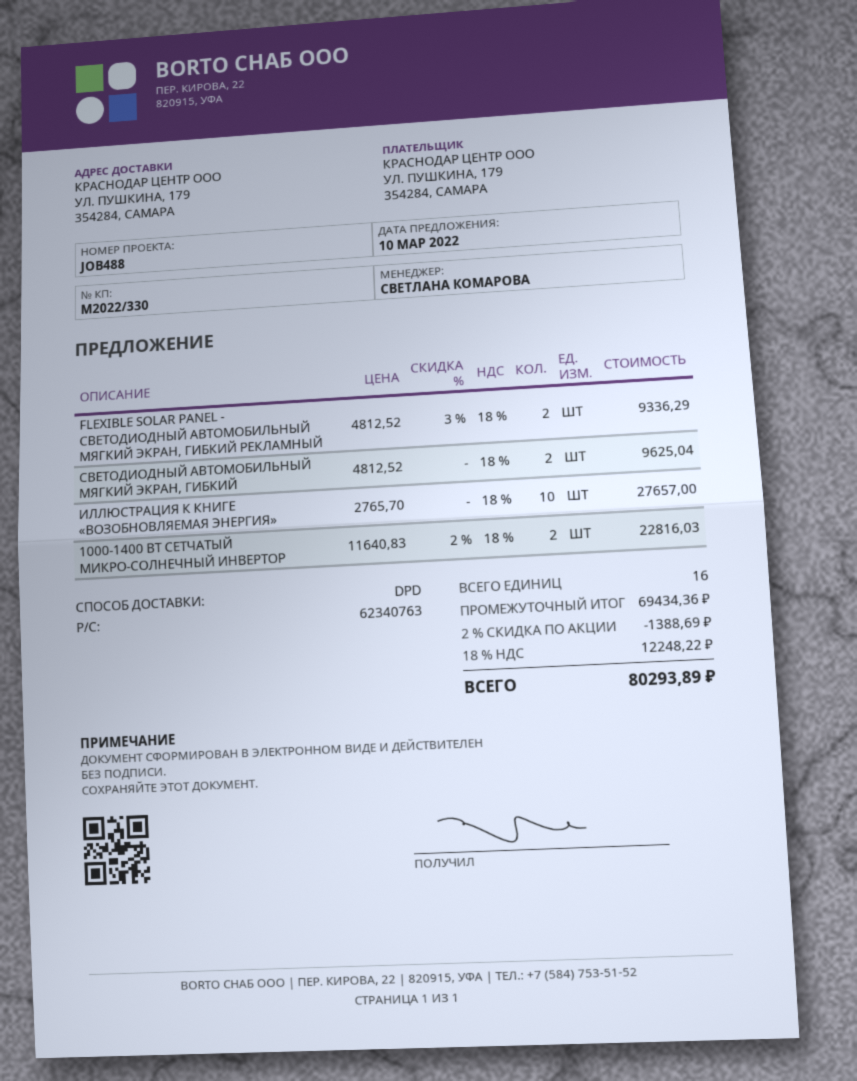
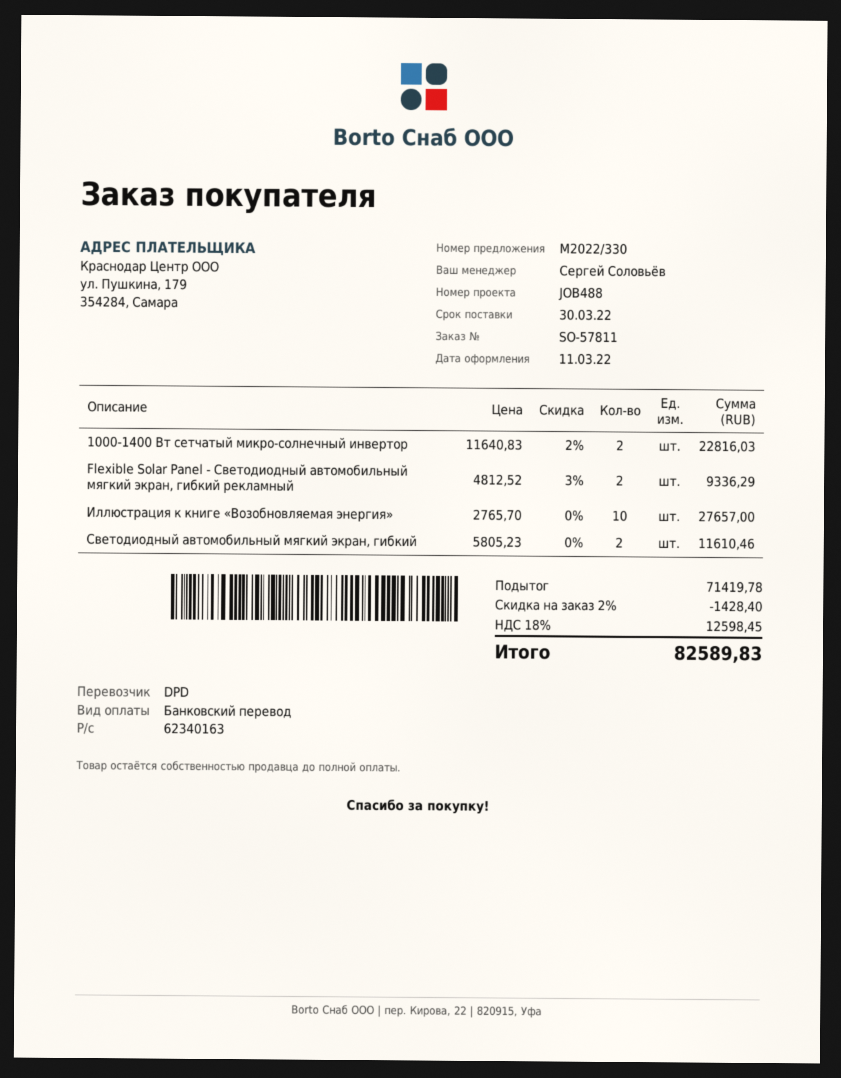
sales rep: СВЕТЛАНА КОМАРОВА -> Сергей Соловьёв
bank account: 62340763 -> 62340163
СВЕТОДИОДНЫЙ АВТОМОБИЛЬНЫЙ МЯГКИЙ ЭКРАН, ГИБКИЙ: 2 x 4812.52 = 9625.04 -> 2 x 5805.23 = 11610.46
subtotal: 69434.36 -> 71419.78
discount: 2% = 1388.69 -> 2% = 1428.40
tax: 18% = 12248.22 -> 18% = 12598.45
total: 80293.89 -> 82589.83

